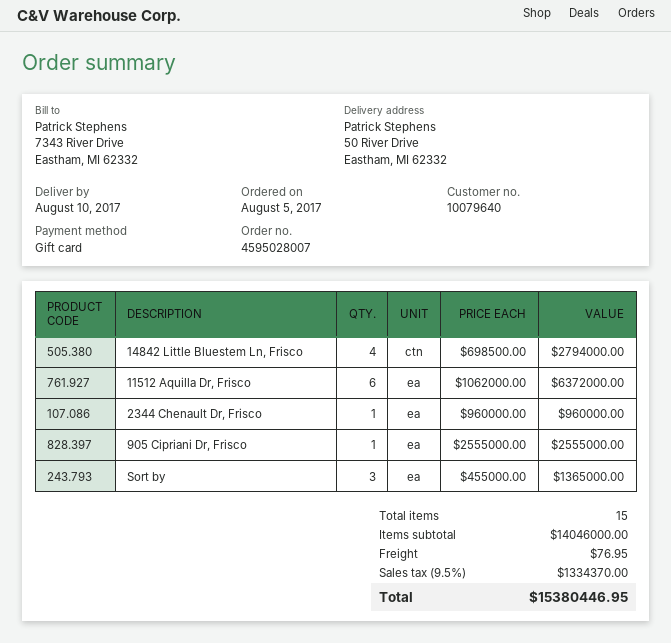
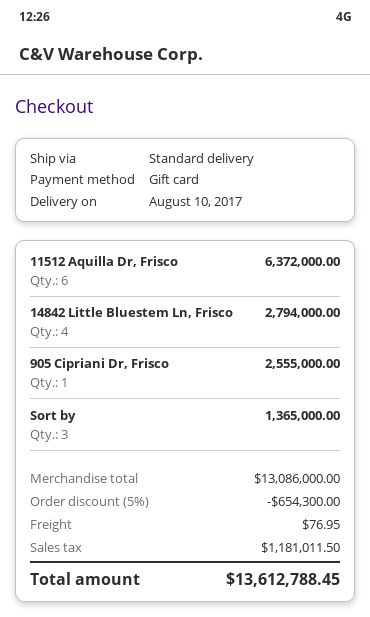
2344 Chenault Dr, Frisco: 1 for 960000.00 -> none
subtotal: 14046000.00 -> 13086000.00
discount: none -> 5% = 654300.00
tax: 1334370.00 -> 1181011.50
total: 15380446.95 -> 13612788.45

